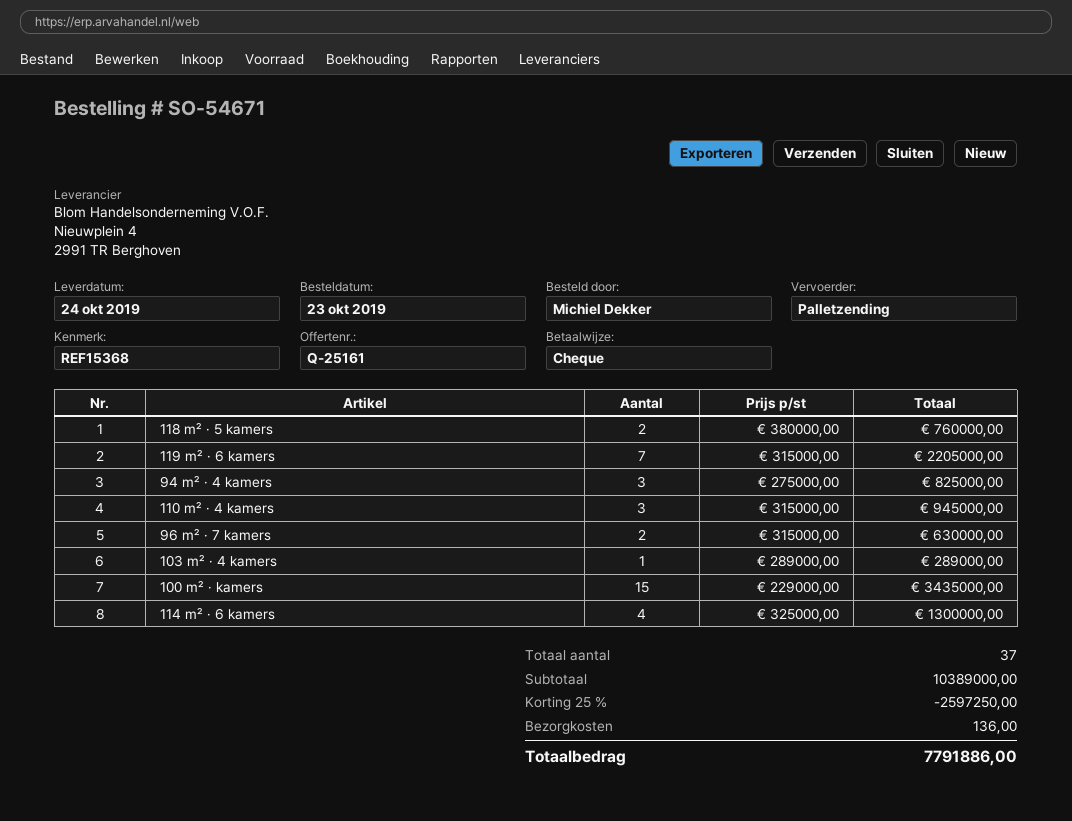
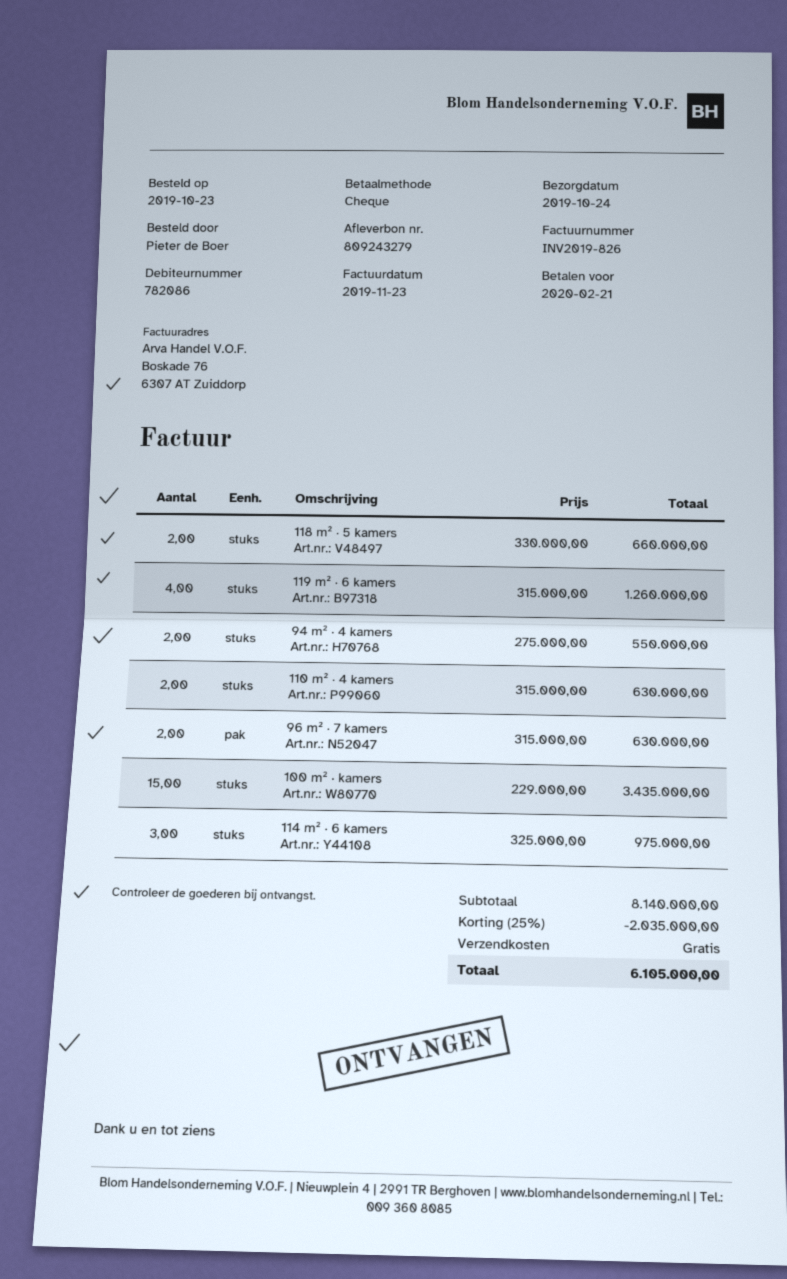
ordered by: Michiel Dekker -> Pieter de Boer
118 m² · 5 kamers: 2 x 380000.00 = 760000.00 -> 2 x 330000.00 = 660000.00
119 m² · 6 kamers: 7 x 315000.00 = 2205000.00 -> 4 x 315000.00 = 1260000.00
94 m² · 4 kamers: 3 x 275000.00 = 825000.00 -> 2 x 275000.00 = 550000.00
110 m² · 4 kamers: 3 x 315000.00 = 945000.00 -> 2 x 315000.00 = 630000.00
103 m² · 4 kamers: 1 x 289000.00 = 289000.00 -> none
114 m² · 6 kamers: 4 x 325000.00 = 1300000.00 -> 3 x 325000.00 = 975000.00
subtotal: 10389000.00 -> 8140000.00
discount: 25% = 2597250.00 -> 25% = 2035000.00
shipping: 136.00 -> 0.00
total: 7791886.00 -> 6105000.00

